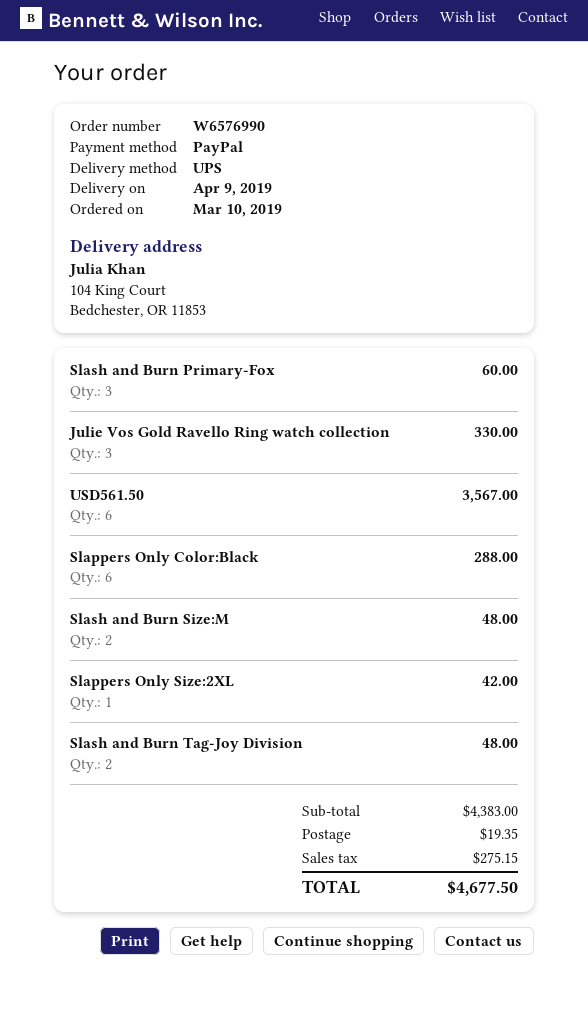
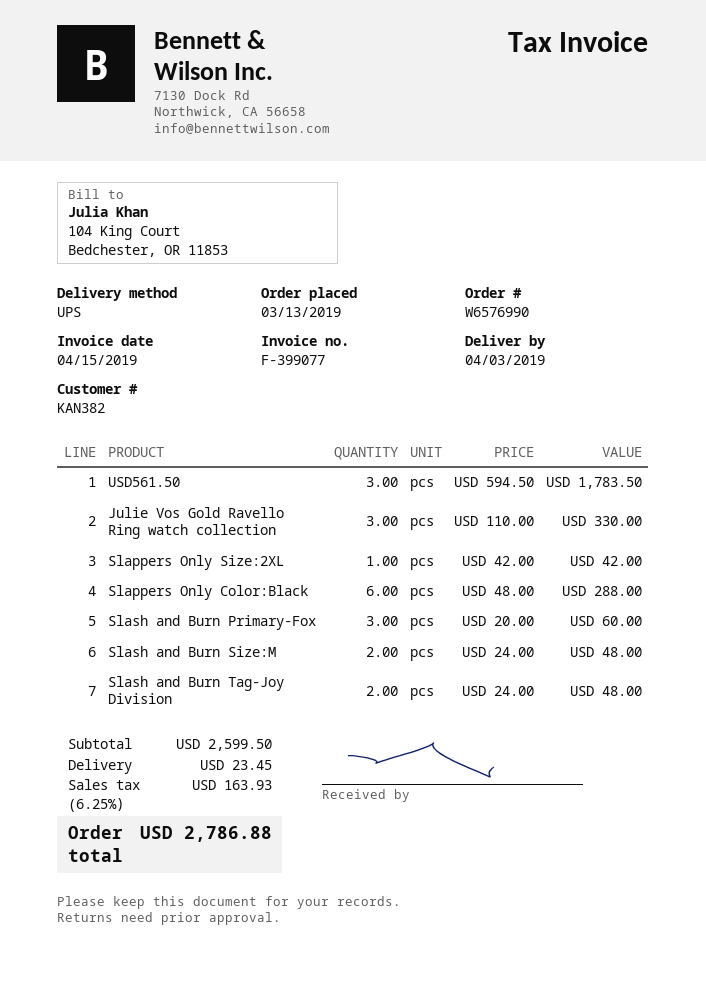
order date: 2019-03-10 -> 2019-03-13
delivery date: 2019-04-09 -> 2019-04-03
USD561.50: 6 for 3567.00 -> 3 for 1783.50
subtotal: 4383.00 -> 2599.50
shipping: 19.35 -> 23.45
tax: 275.15 -> 163.93
total: 4677.50 -> 2786.88

